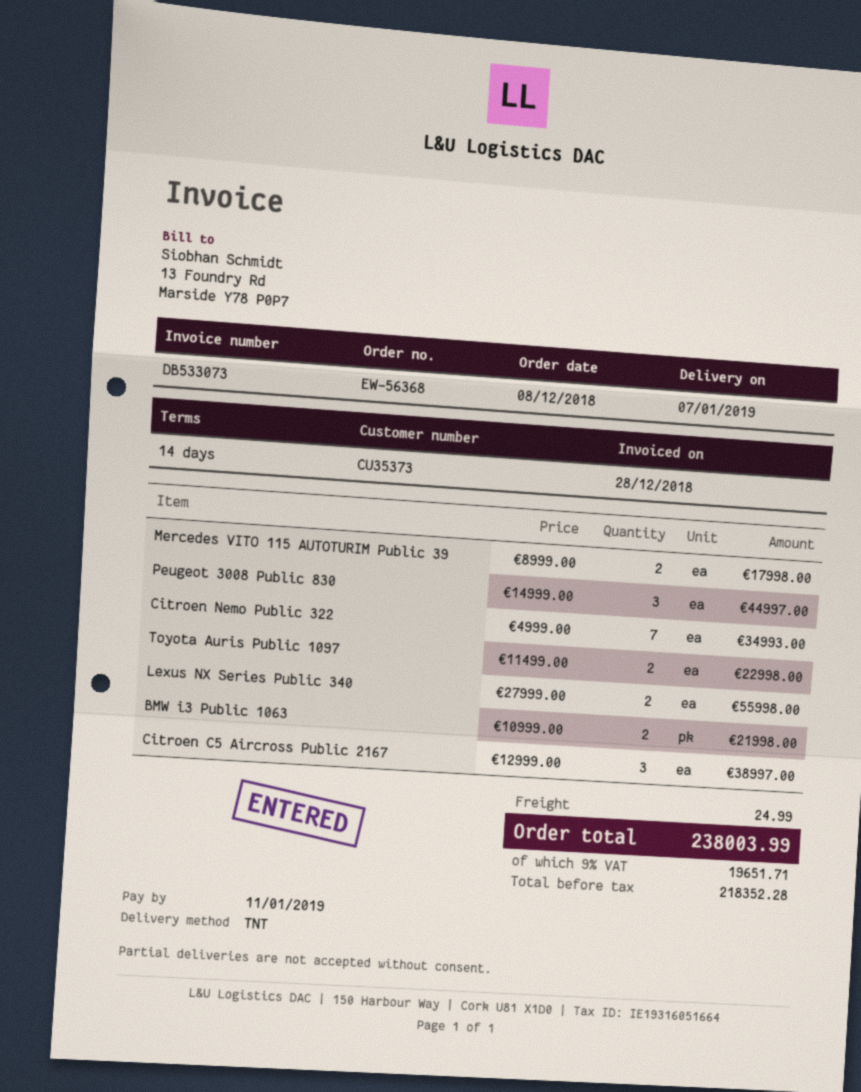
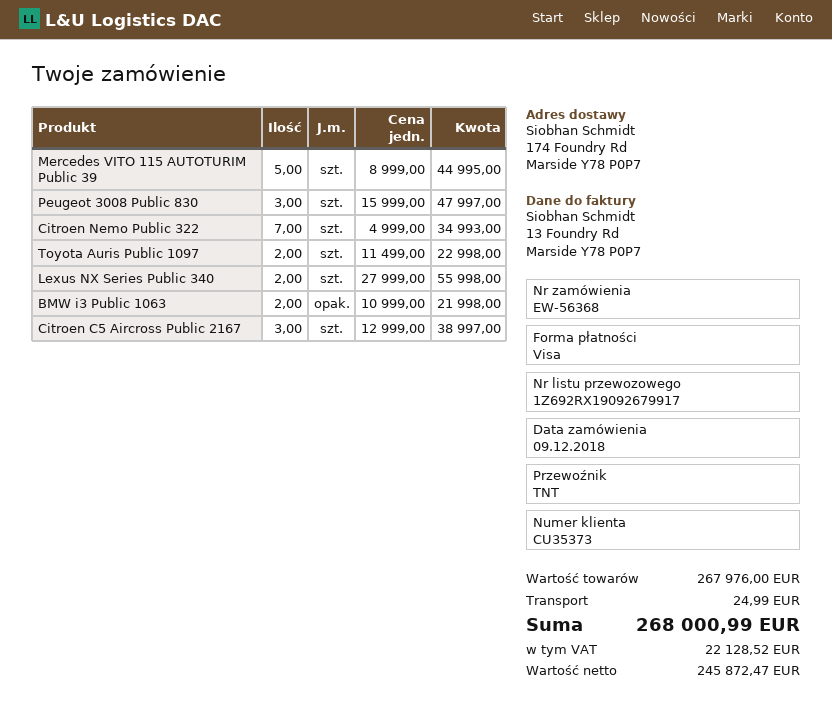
order date: 2018-12-08 -> 2018-12-09
Mercedes VITO 115 AUTOTURIM Public 39: 2 x 8999.00 = 17998.00 -> 5 x 8999.00 = 44995.00
Peugeot 3008 Public 830: 3 x 14999.00 = 44997.00 -> 3 x 15999.00 = 47997.00
net: 218352.28 -> 245872.47
tax: 19651.71 -> 22128.52
total: 238003.99 -> 268000.99

